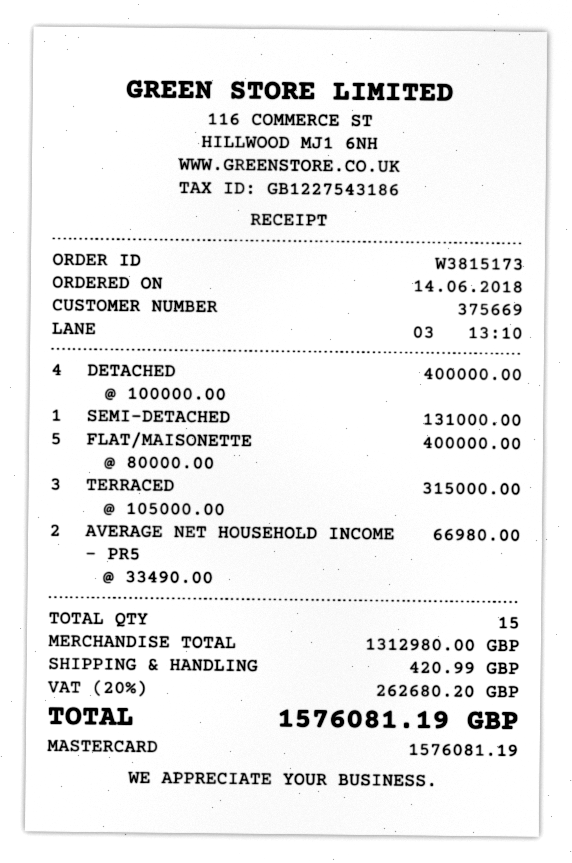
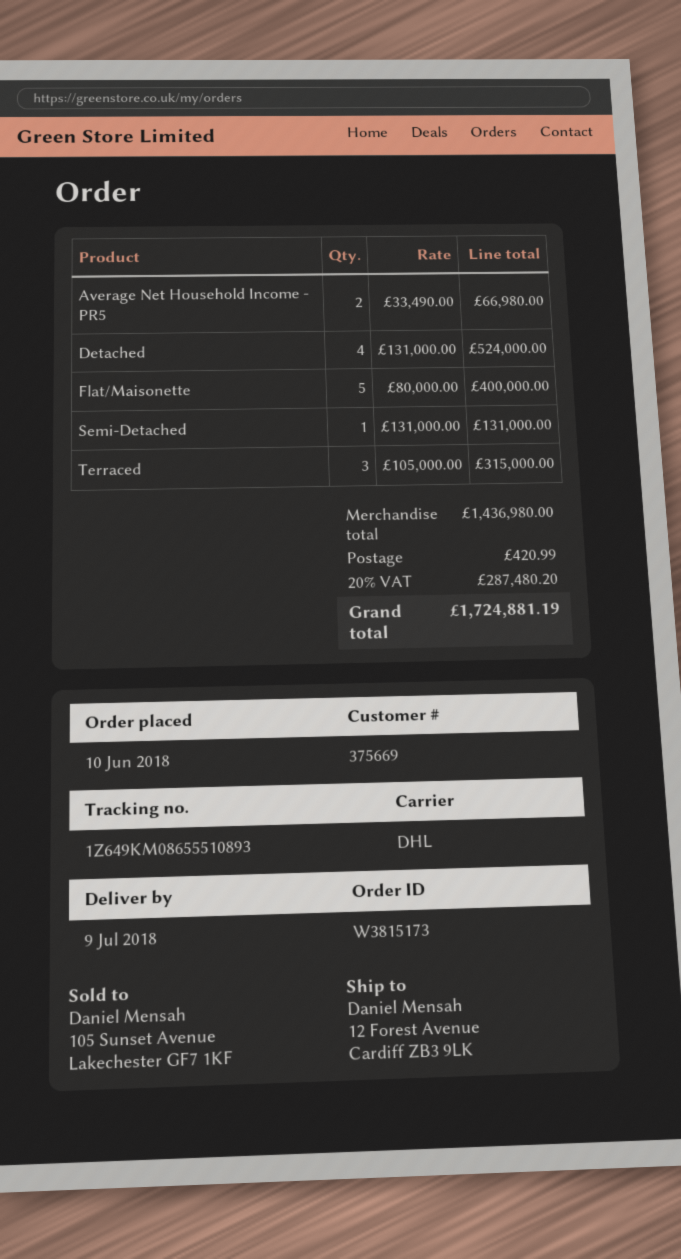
order date: 2018-06-14 -> 2018-06-10
DETACHED: 4 x 100000.00 = 400000.00 -> 4 x 131000.00 = 524000.00
subtotal: 1312980.00 -> 1436980.00
tax: 20% = 262680.20 -> 20% = 287480.20
total: 1576081.19 -> 1724881.19

